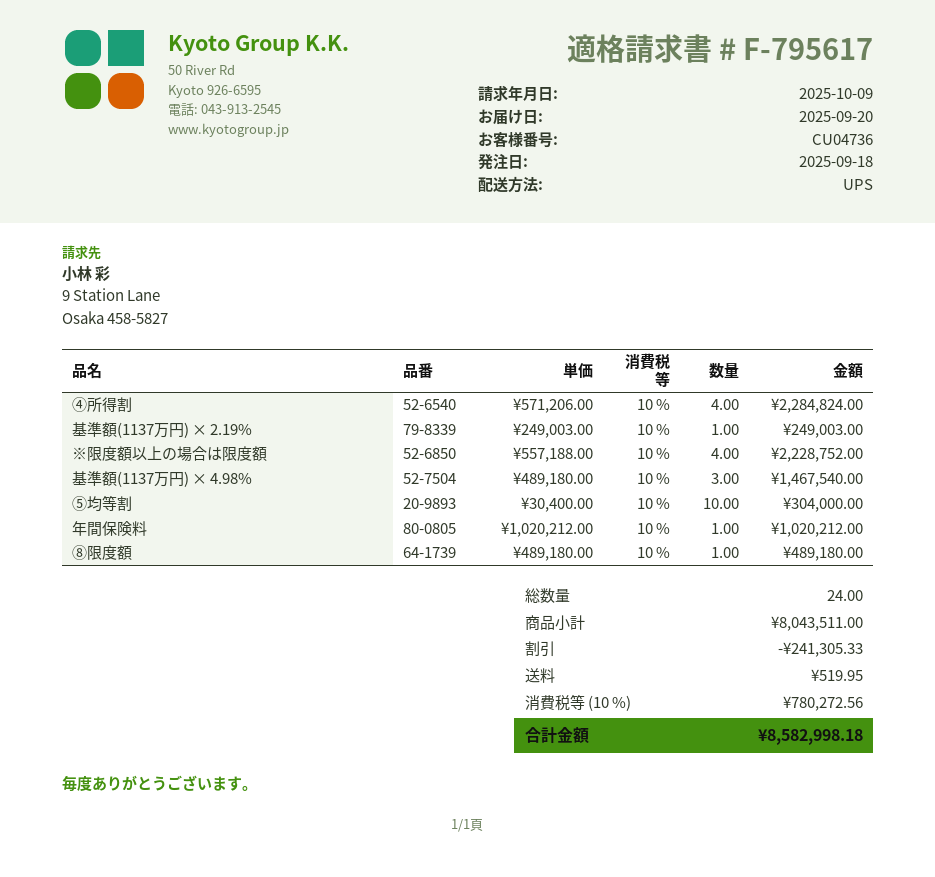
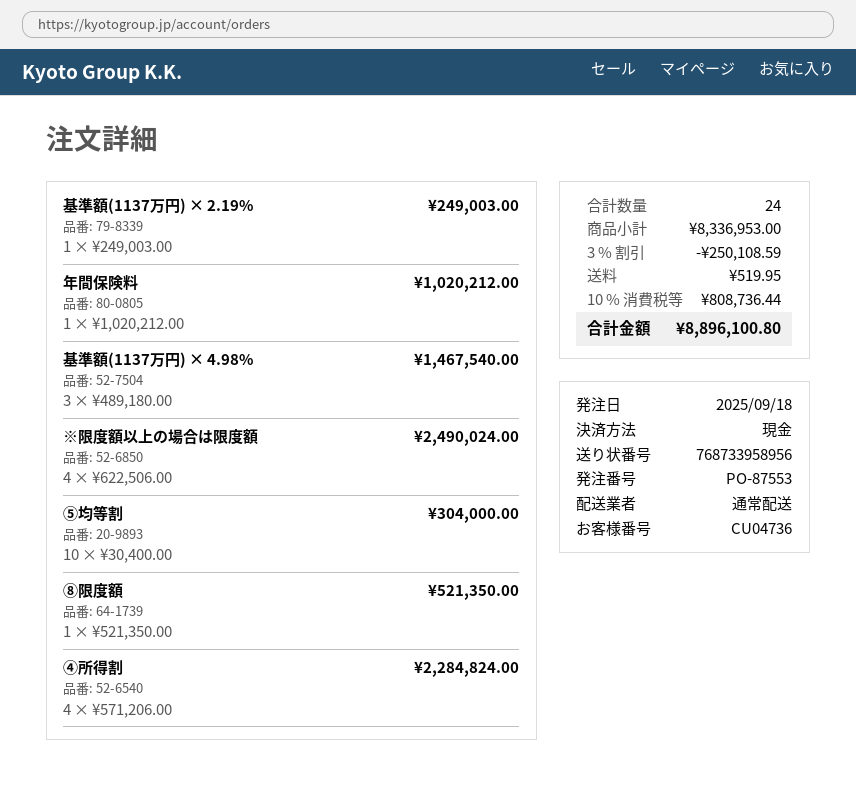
shipping method: UPS -> standard
※限度額以上の場合は限度額: 4 x 557188.00 = 2228752.00 -> 4 x 622506.00 = 2490024.00
⑧限度額: 1 x 489180.00 = 489180.00 -> 1 x 521350.00 = 521350.00
subtotal: 8043511.00 -> 8336953.00
discount: 241305.33 -> 250108.59
tax: 10% = 780272.56 -> 10% = 808736.44
total: 8582998.18 -> 8896100.80

